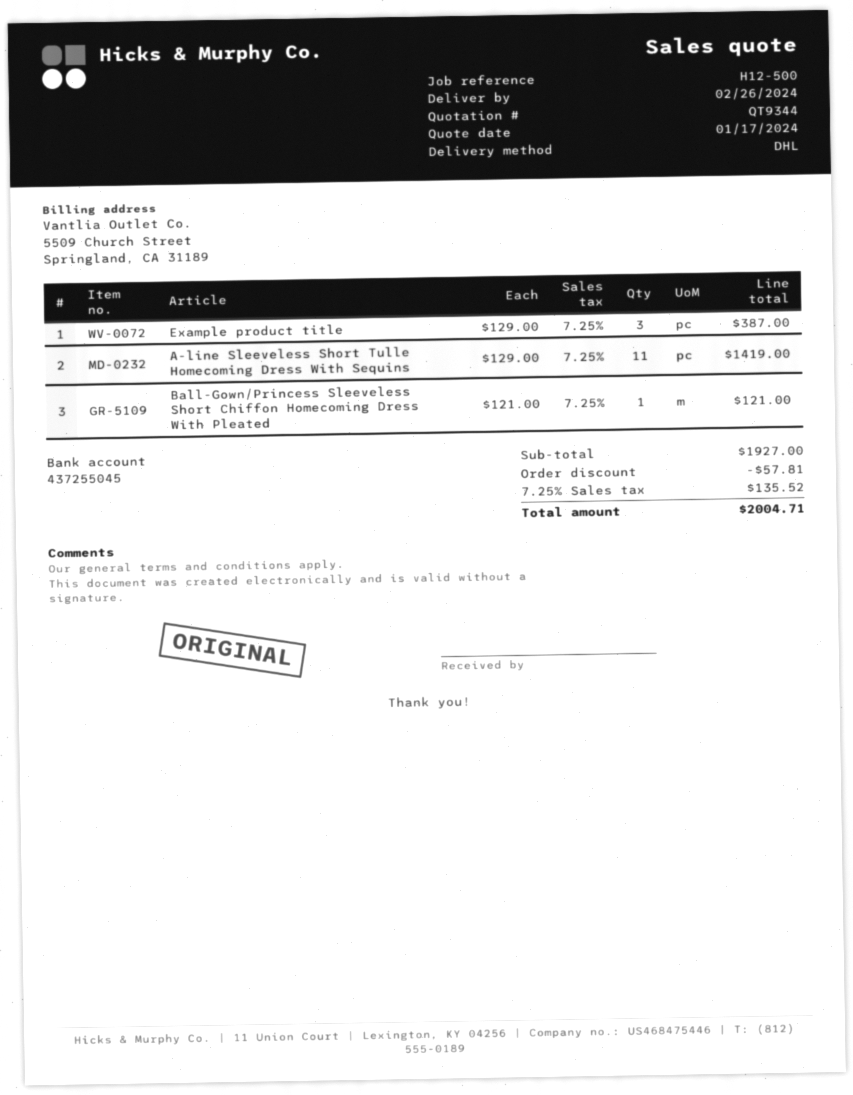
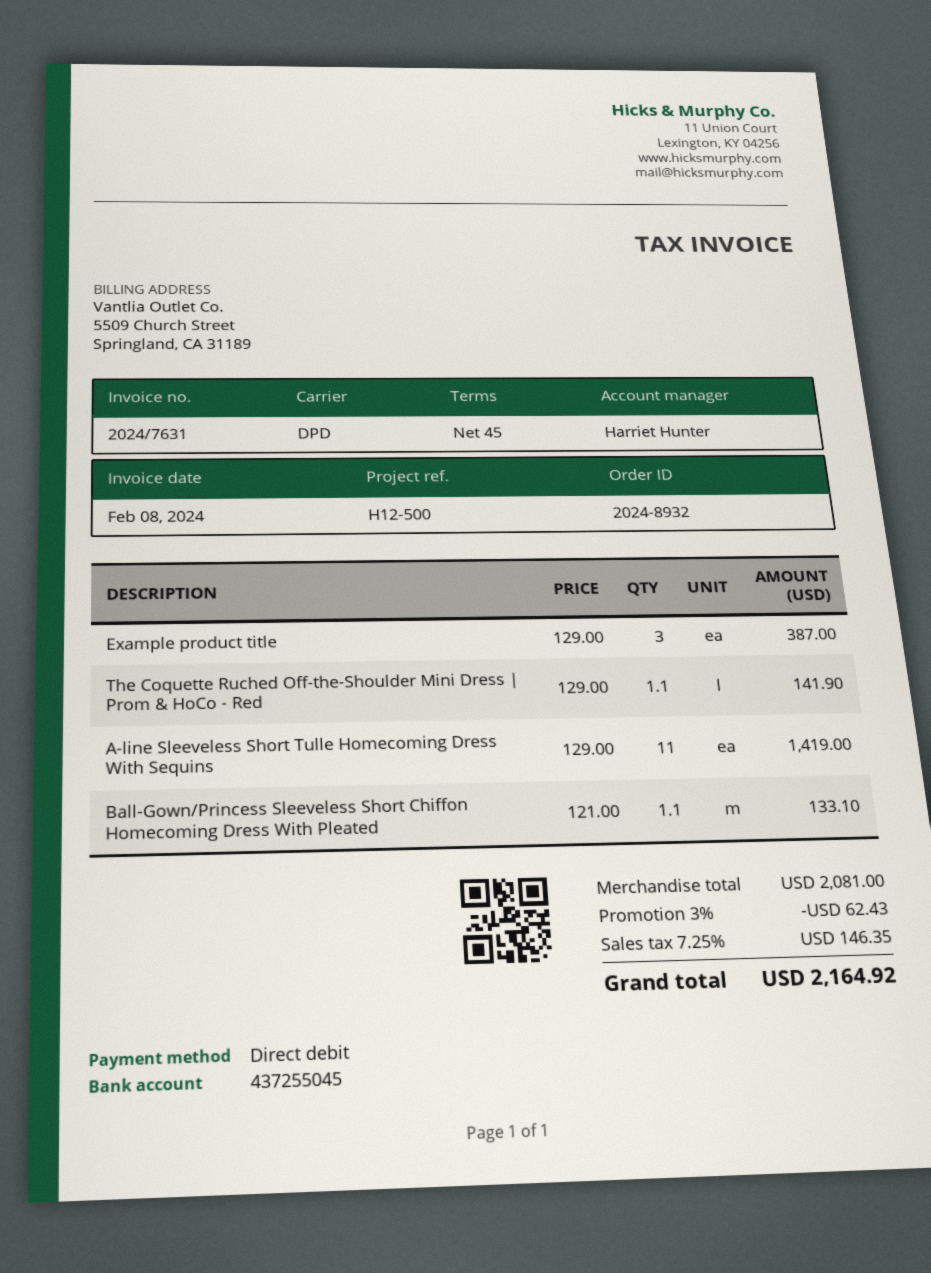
shipping method: DHL -> DPD
Ball-Gown/Princess Sleeveless Short Chiffon Homecoming Dress With Pleated: 1 x 121.00 = 121.00 -> 1.1 x 121.00 = 133.10
The Coquette Ruched Off-the-Shoulder Mini Dress | Prom & HoCo - Red: none -> 1.1 x 129.00 = 141.90
subtotal: 1927.00 -> 2081.00
discount: 57.81 -> 62.43
tax: 7.25% = 135.52 -> 7.25% = 146.35
total: 2004.71 -> 2164.92

